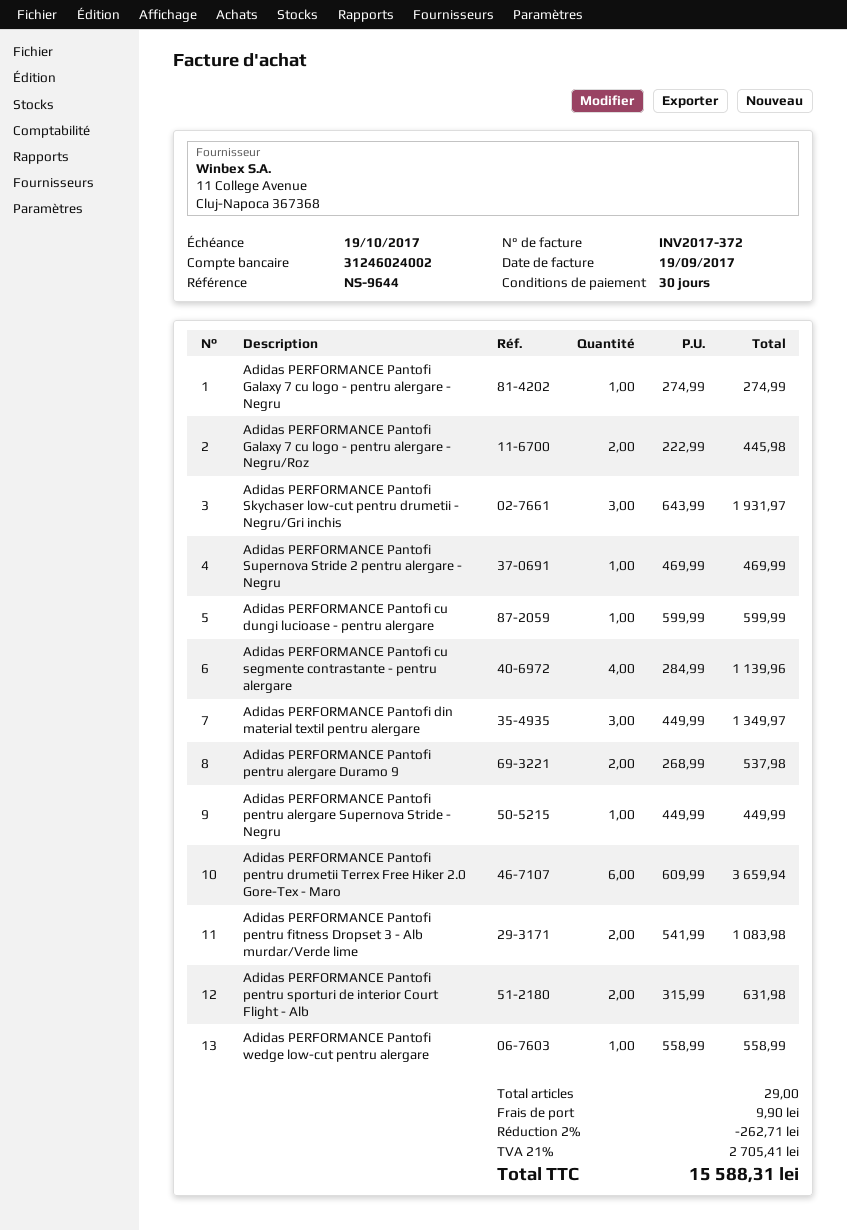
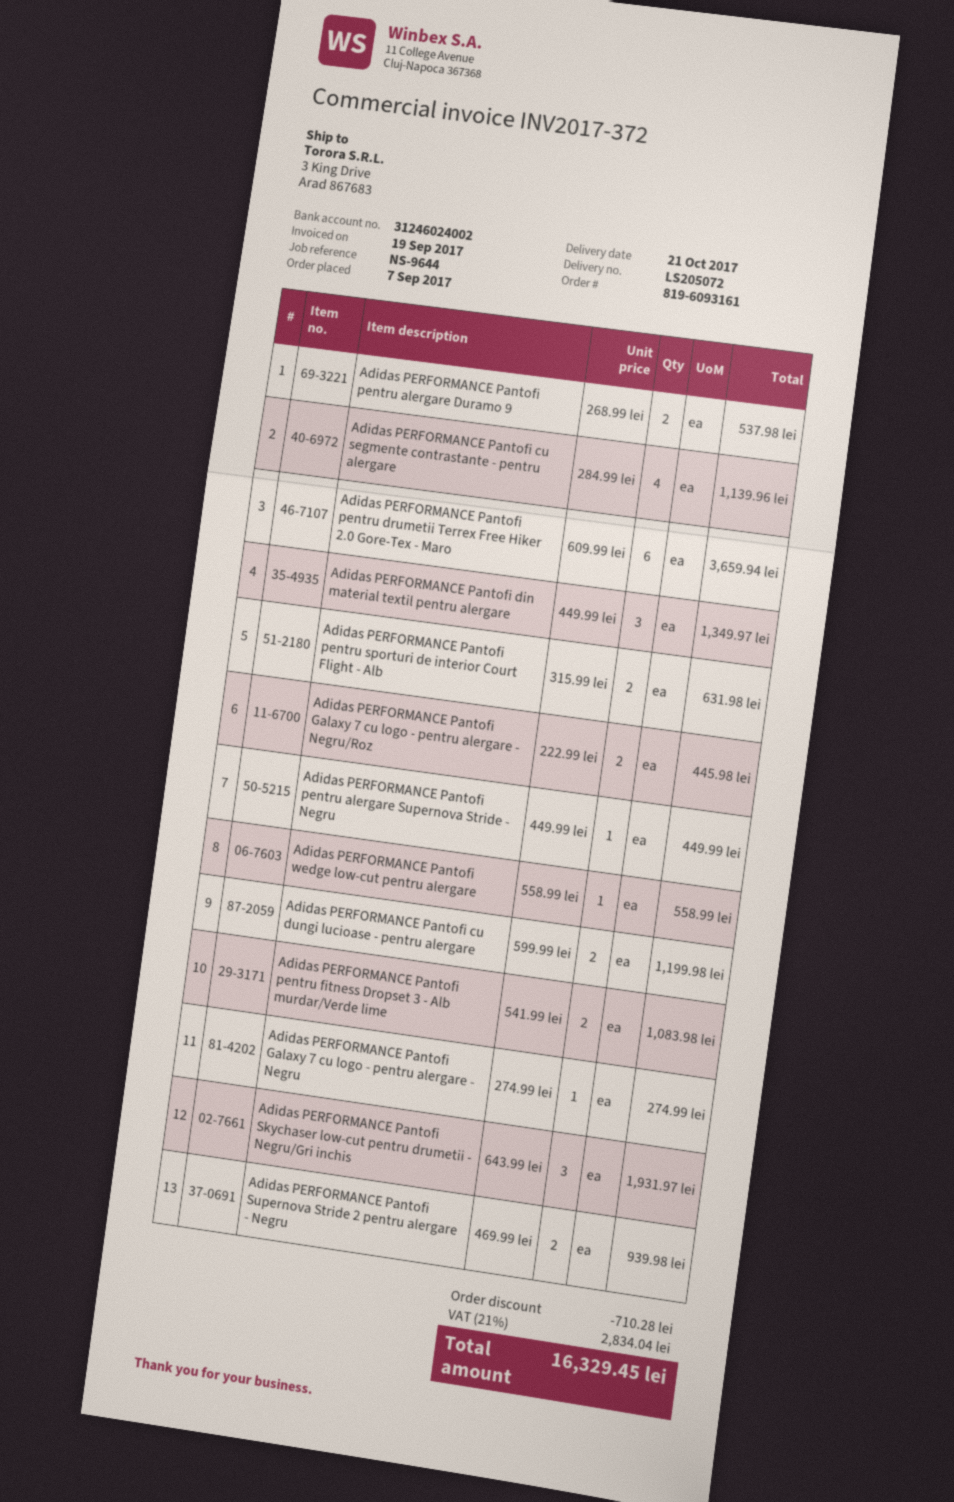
Adidas PERFORMANCE Pantofi Supernova Stride 2 pentru alergare - Negru: 1 x 469.99 = 469.99 -> 2 x 469.99 = 939.98
Adidas PERFORMANCE Pantofi cu dungi lucioase - pentru alergare: 1 x 599.99 = 599.99 -> 2 x 599.99 = 1199.98
discount: 262.71 -> 710.28
shipping: 9.90 -> none
tax: 21% = 2705.41 -> 21% = 2834.04
total: 15588.31 -> 16329.45

